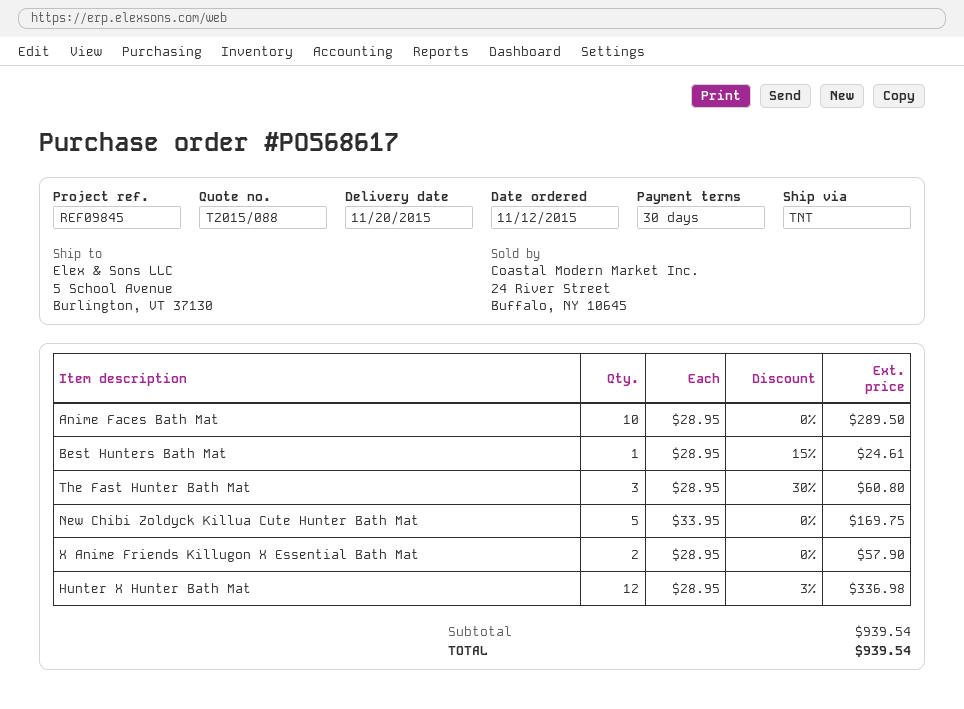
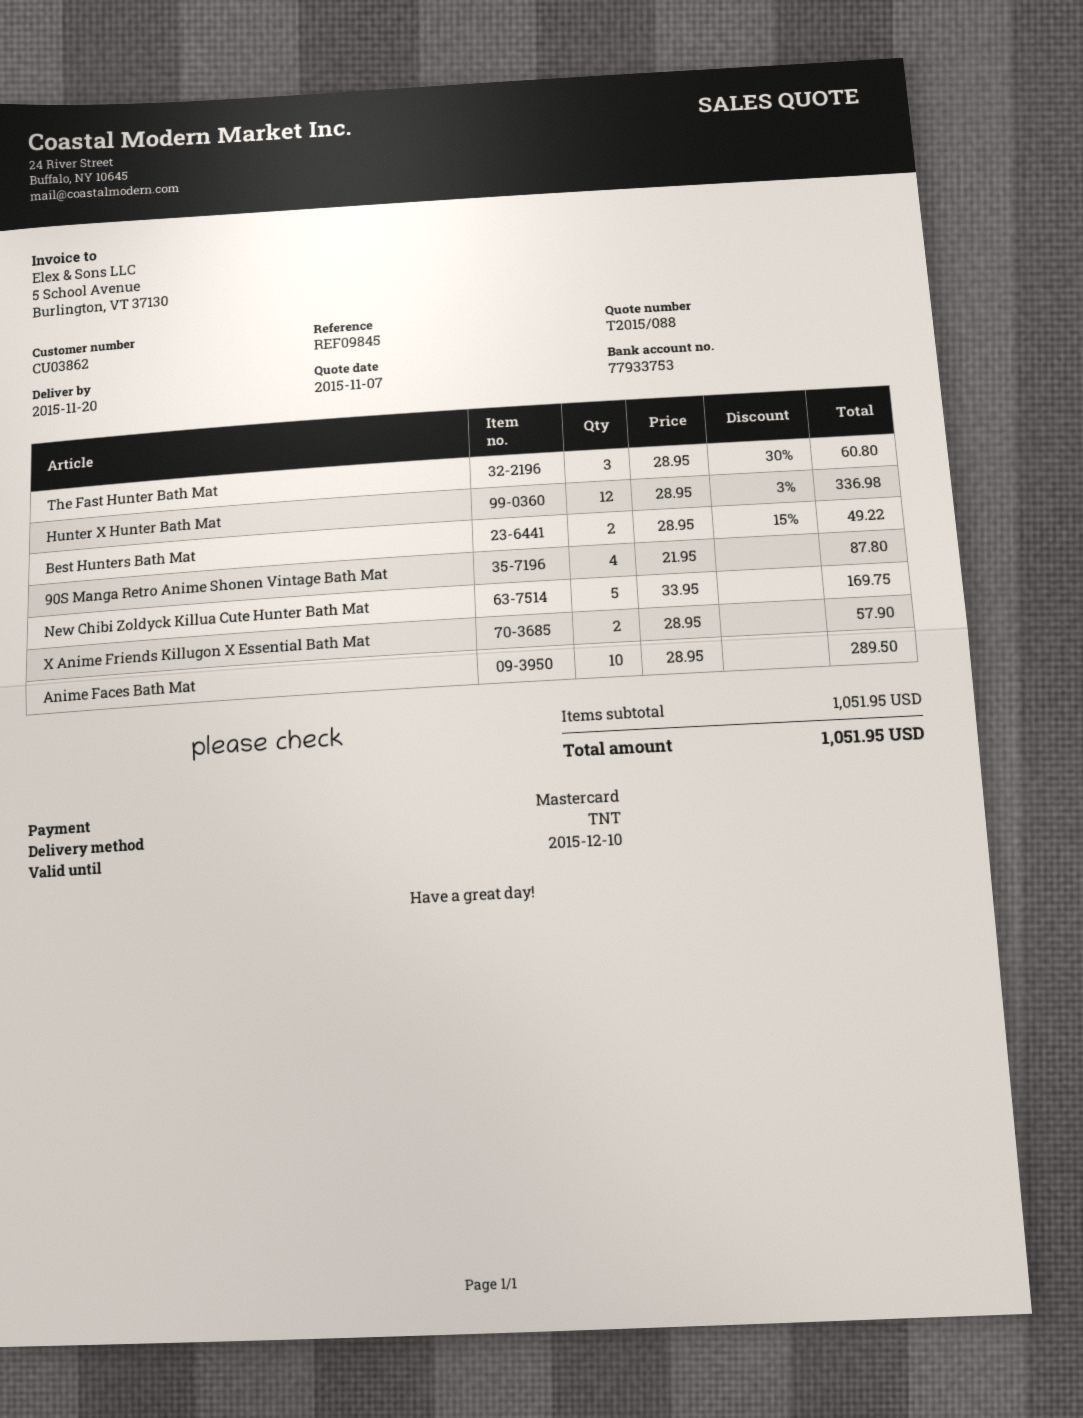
Best Hunters Bath Mat: 1 x 28.95 - 15% = 24.61 -> 2 x 28.95 - 15% = 49.22
90S Manga Retro Anime Shonen Vintage Bath Mat: none -> 4 x 21.95 = 87.80
subtotal: 939.54 -> 1051.95
total: 939.54 -> 1051.95

